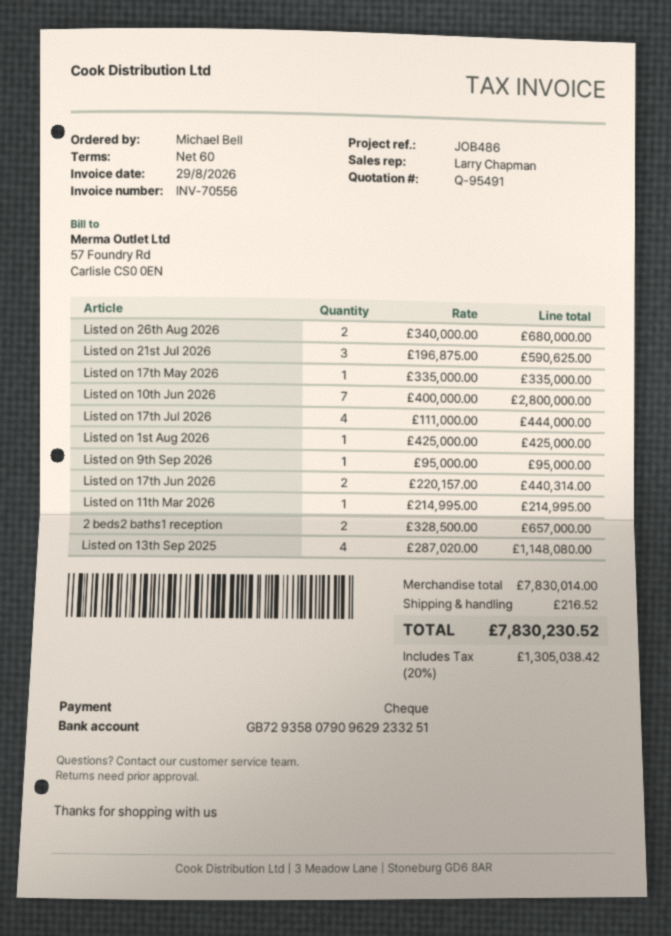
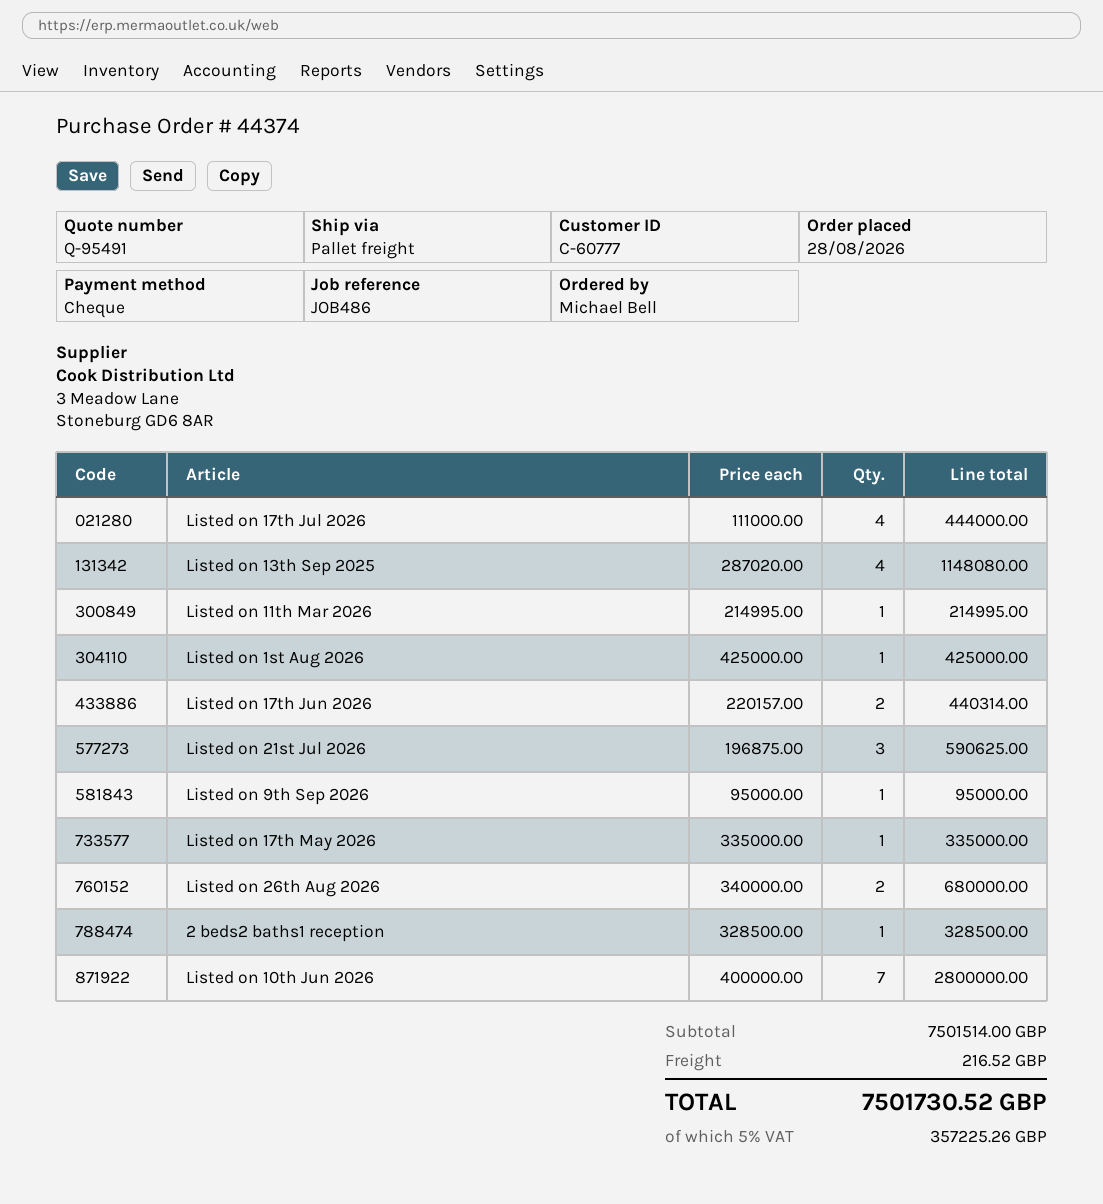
2 beds2 baths1 reception: 2 x 328500.00 = 657000.00 -> 1 x 328500.00 = 328500.00
subtotal: 7830014.00 -> 7501514.00
tax: 20% = 1305038.42 -> 5% = 357225.26
total: 7830230.52 -> 7501730.52

